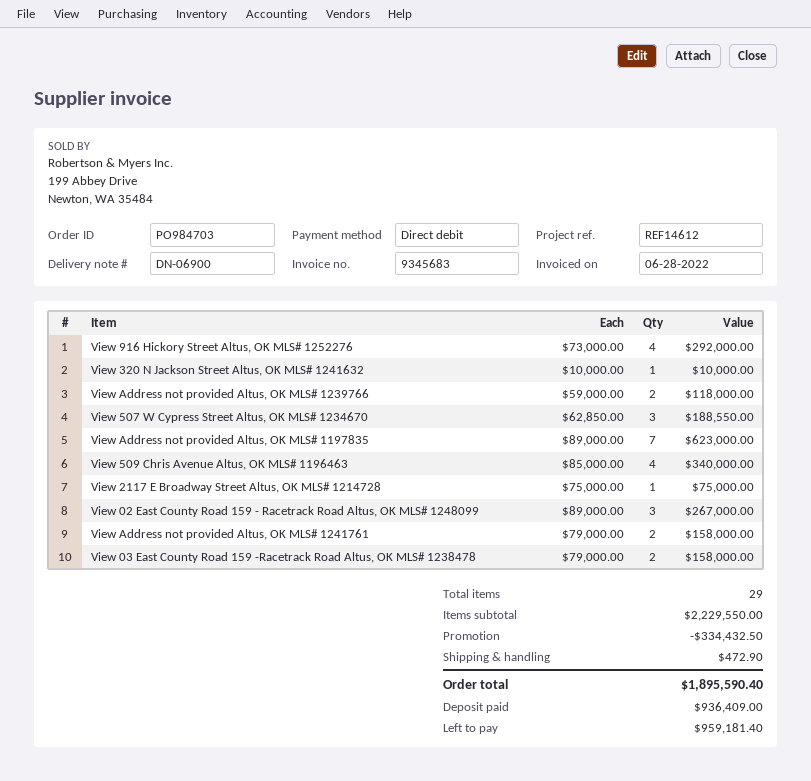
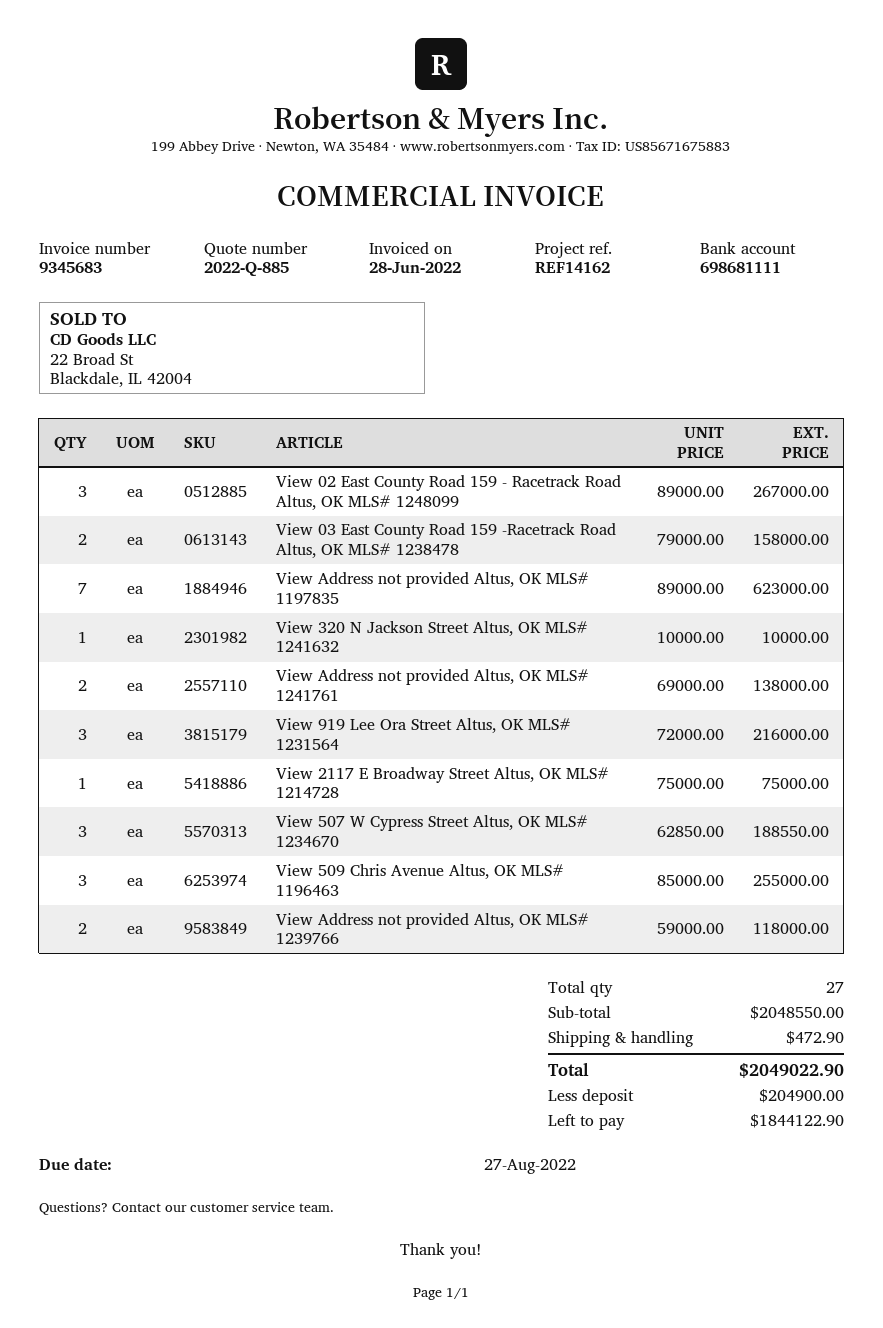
reference: REF14612 -> REF14162
View 916 Hickory Street Altus, OK MLS# 1252276: 4 x 73000.00 = 292000.00 -> none
View 509 Chris Avenue Altus, OK MLS# 1196463: 4 x 85000.00 = 340000.00 -> 3 x 85000.00 = 255000.00
View Address not provided Altus, OK MLS# 1241761: 2 x 79000.00 = 158000.00 -> 2 x 69000.00 = 138000.00
View 919 Lee Ora Street Altus, OK MLS# 1231564: none -> 3 x 72000.00 = 216000.00
total quantity: 29 -> 27
subtotal: 2229550.00 -> 2048550.00
discount: 334432.50 -> none
total: 1895590.40 -> 2049022.90
deposit: 936409.00 -> 204900.00
balance: 959181.40 -> 1844122.90

